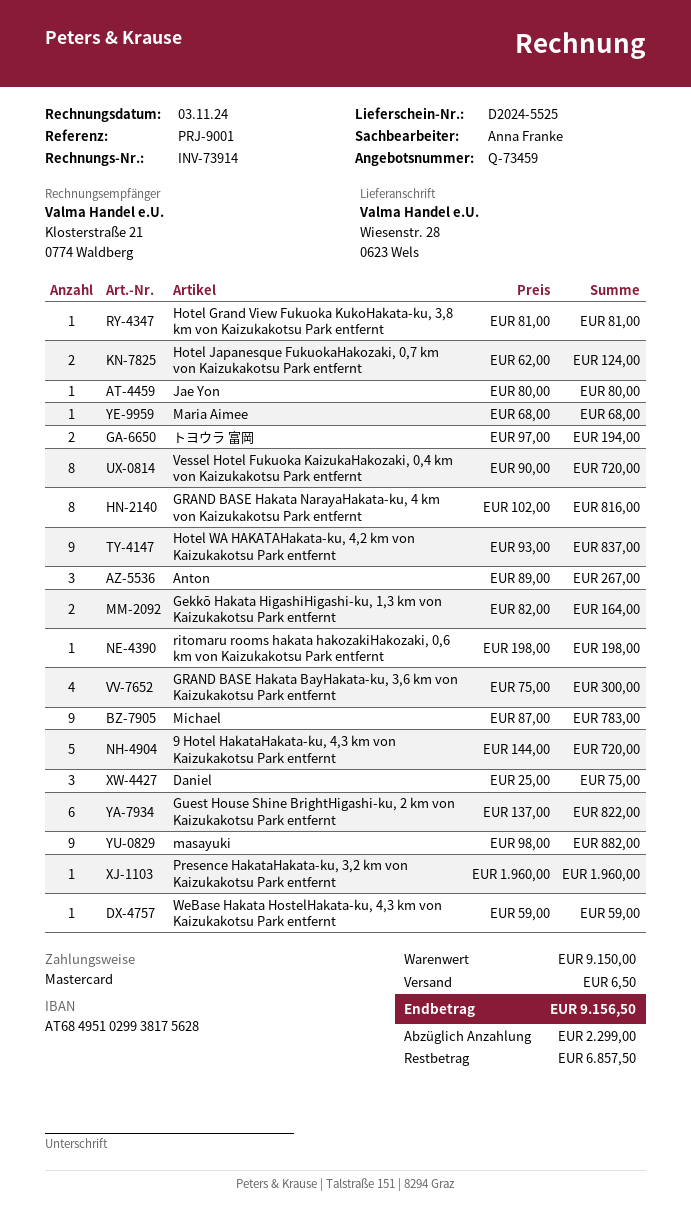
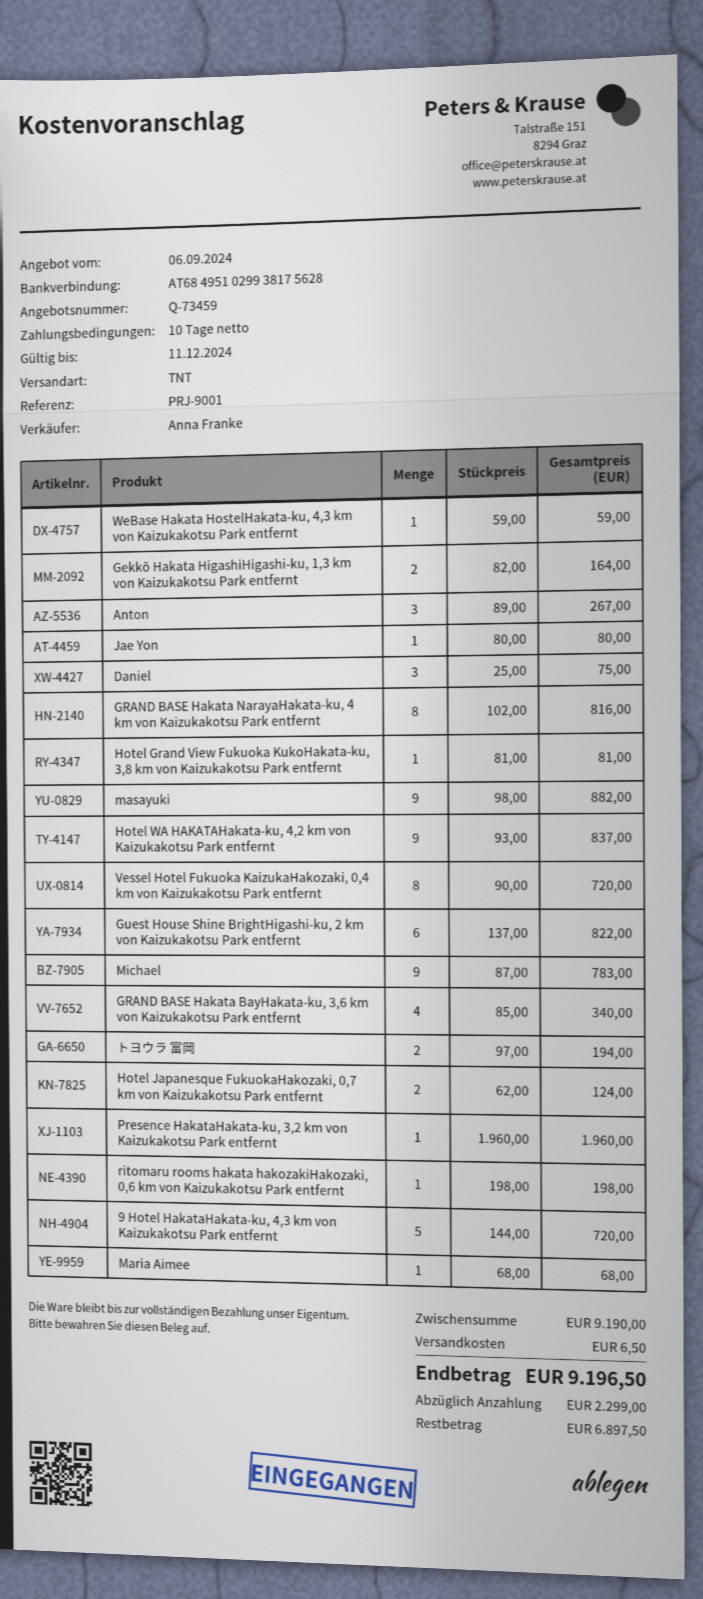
GRAND BASE Hakata BayHakata-ku, 3,6 km von Kaizukakotsu Park entfernt: 4 x 75.00 = 300.00 -> 4 x 85.00 = 340.00
subtotal: 9150.00 -> 9190.00
total: 9156.50 -> 9196.50
balance: 6857.50 -> 6897.50

